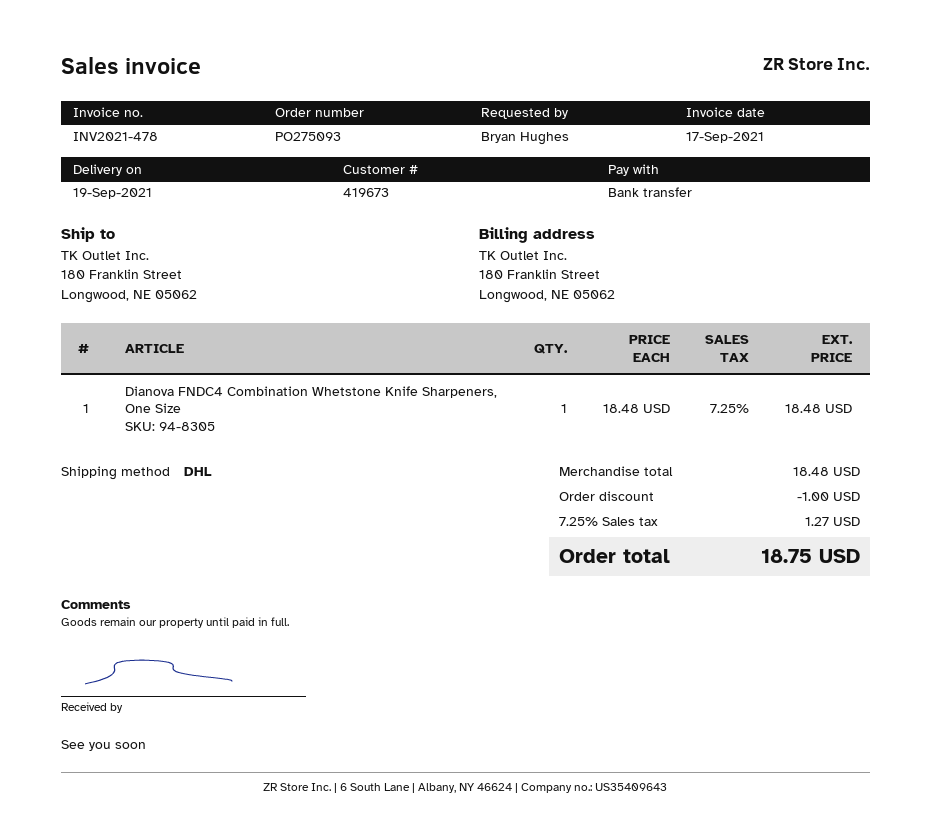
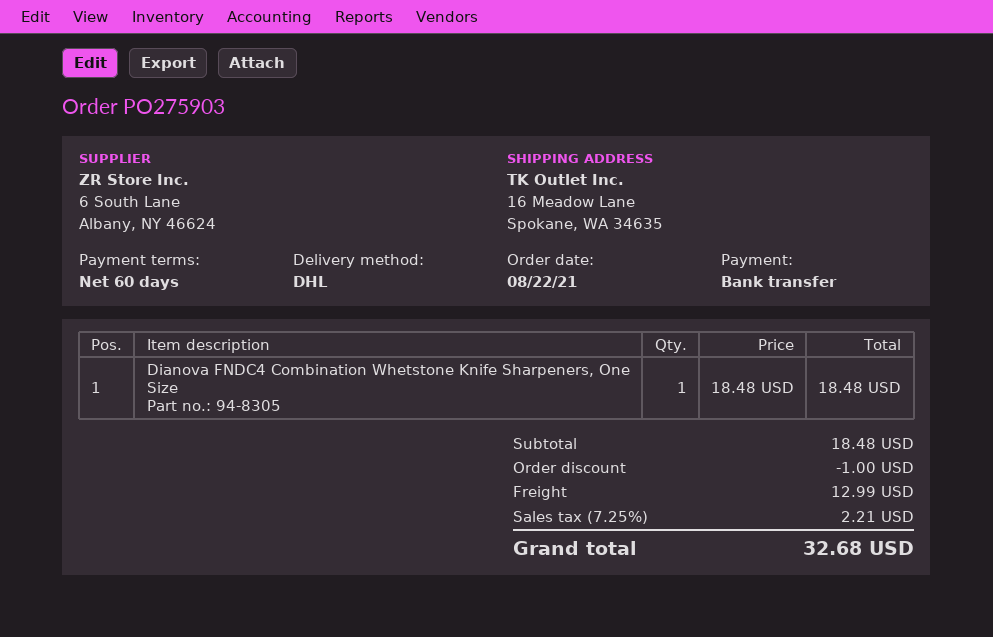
order number: PO275093 -> PO275903
ship to: 180 Franklin Street, Longwood, NE 05062 -> 16 Meadow Lane, Spokane, WA 34635
shipping: none -> 12.99
tax: 7.25% = 1.27 -> 7.25% = 2.21
total: 18.75 -> 32.68

